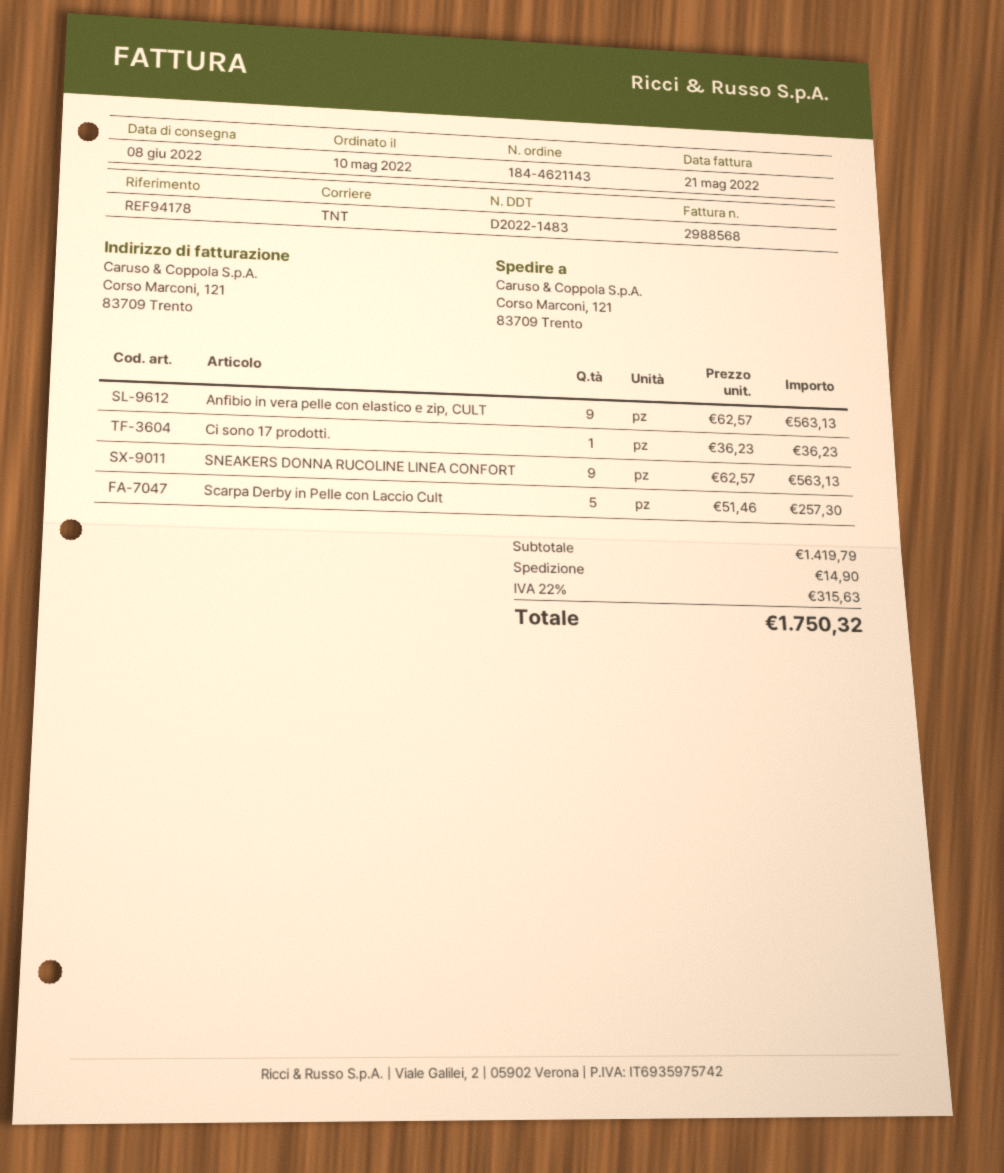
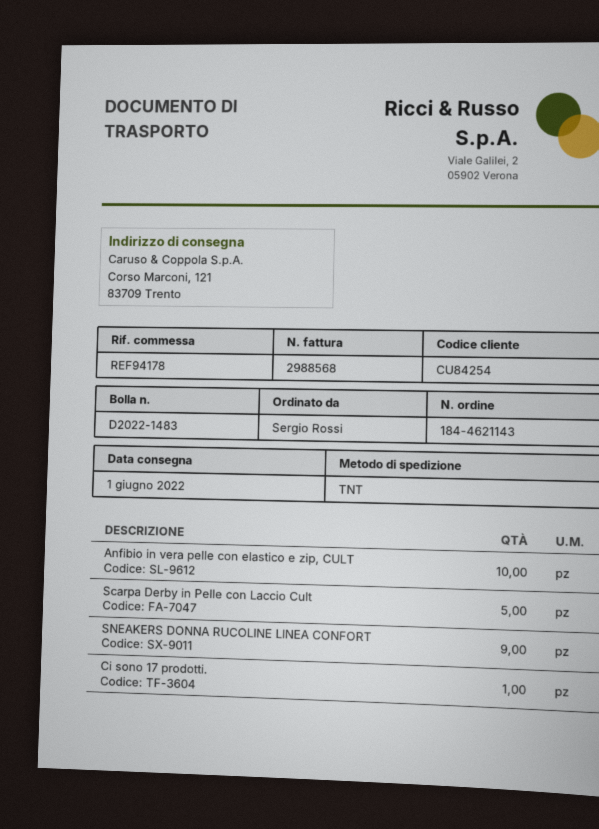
delivery date: 2022-06-08 -> 2022-06-01
Anfibio in vera pelle con elastico e zip, CULT: 9 -> 10

